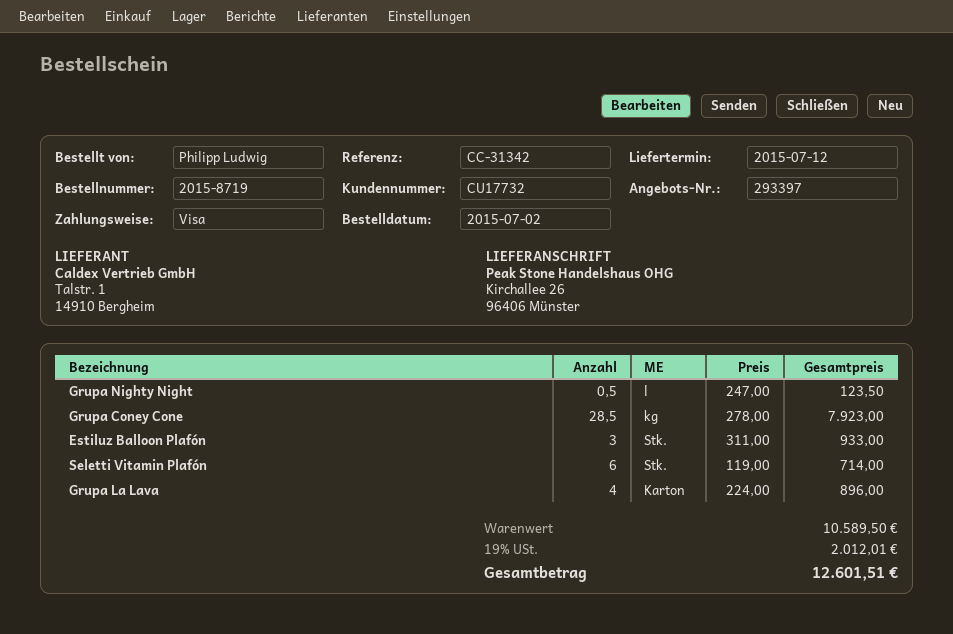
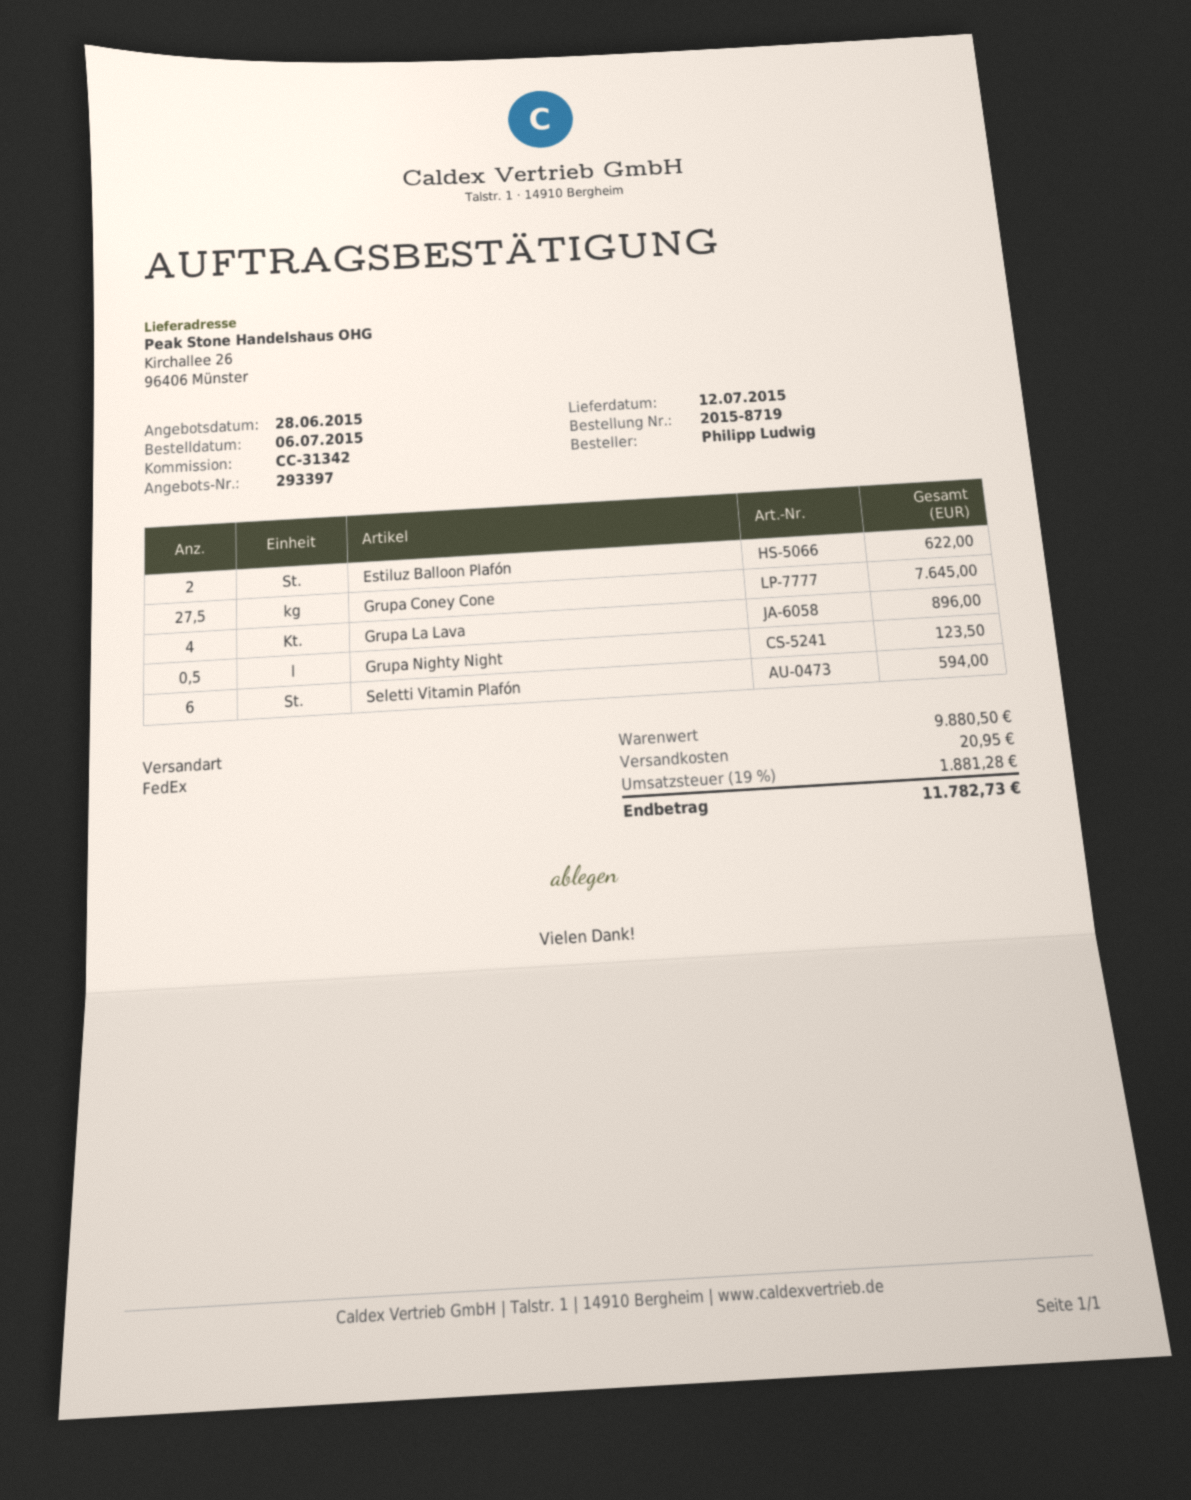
order date: 2015-07-02 -> 2015-07-06
Grupa Coney Cone: 28.5 for 7923.00 -> 27.5 for 7645.00
Estiluz Balloon Plafón: 3 for 933.00 -> 2 for 622.00
Seletti Vitamin Plafón: 6 for 714.00 -> 6 for 594.00
subtotal: 10589.50 -> 9880.50
shipping: none -> 20.95
tax: 19% = 2012.01 -> 19% = 1881.28
total: 12601.51 -> 11782.73

